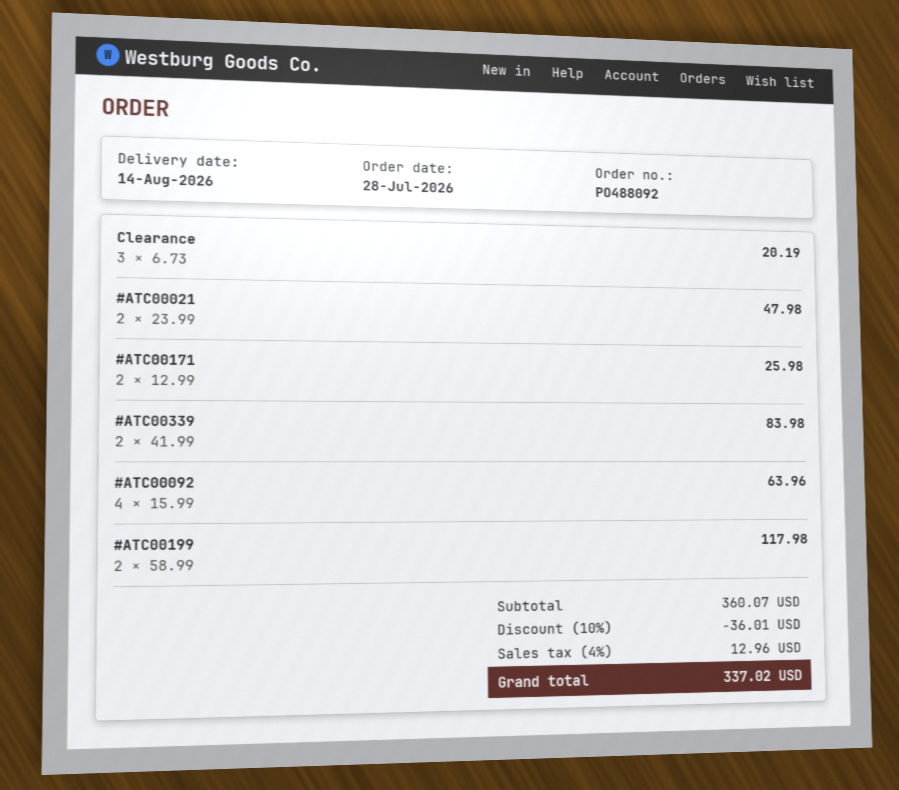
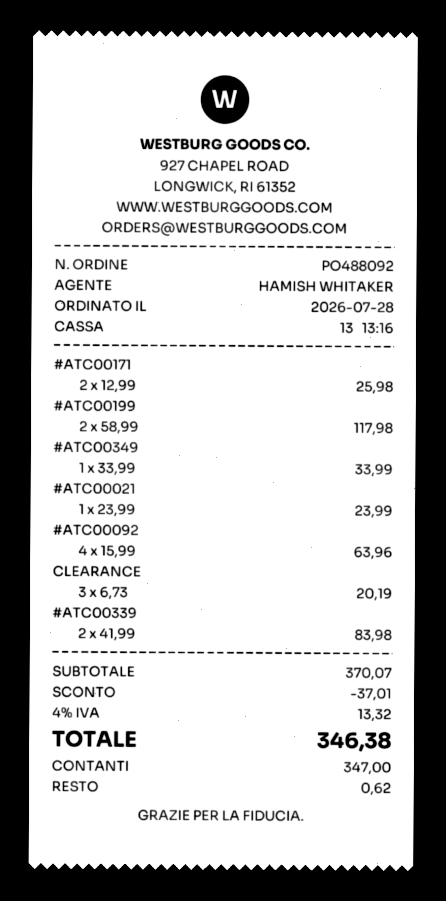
#ATC00021: 2 x 23.99 = 47.98 -> 1 x 23.99 = 23.99
#ATC00349: none -> 1 x 33.99 = 33.99
subtotal: 360.07 -> 370.07
discount: 36.01 -> 37.01
tax: 4% = 12.96 -> 4% = 13.32
total: 337.02 -> 346.38

